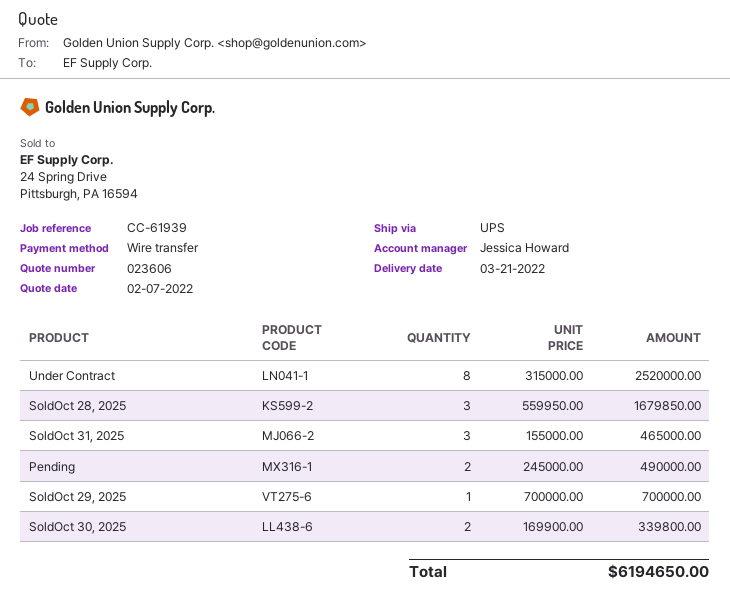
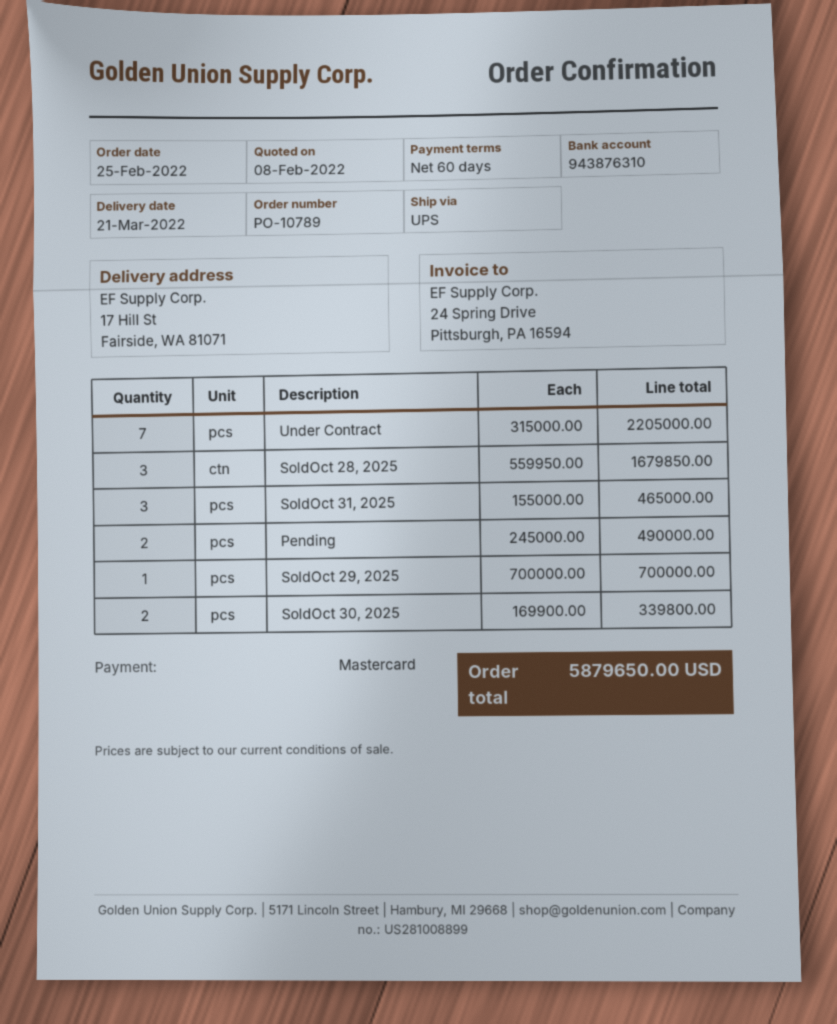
quote date: 2022-02-07 -> 2022-02-08
payment method: bank transfer -> Mastercard
Under Contract: 8 x 315000.00 = 2520000.00 -> 7 x 315000.00 = 2205000.00
total: 6194650.00 -> 5879650.00

